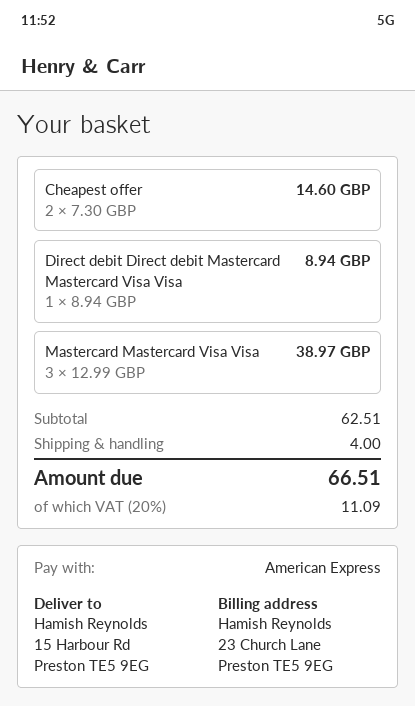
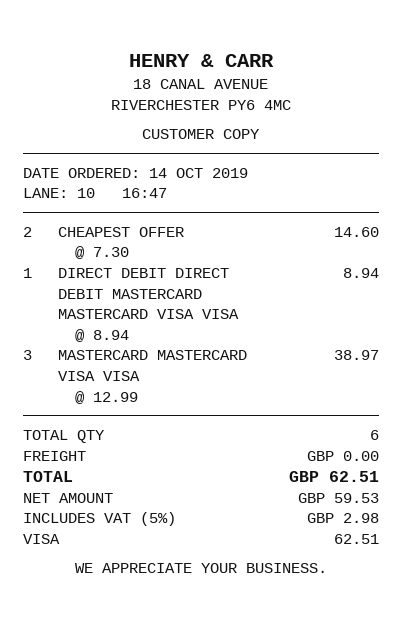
payment method: American Express -> Visa
shipping: 4.00 -> 0.00
tax: 20% = 11.09 -> 5% = 2.98
total: 66.51 -> 62.51

